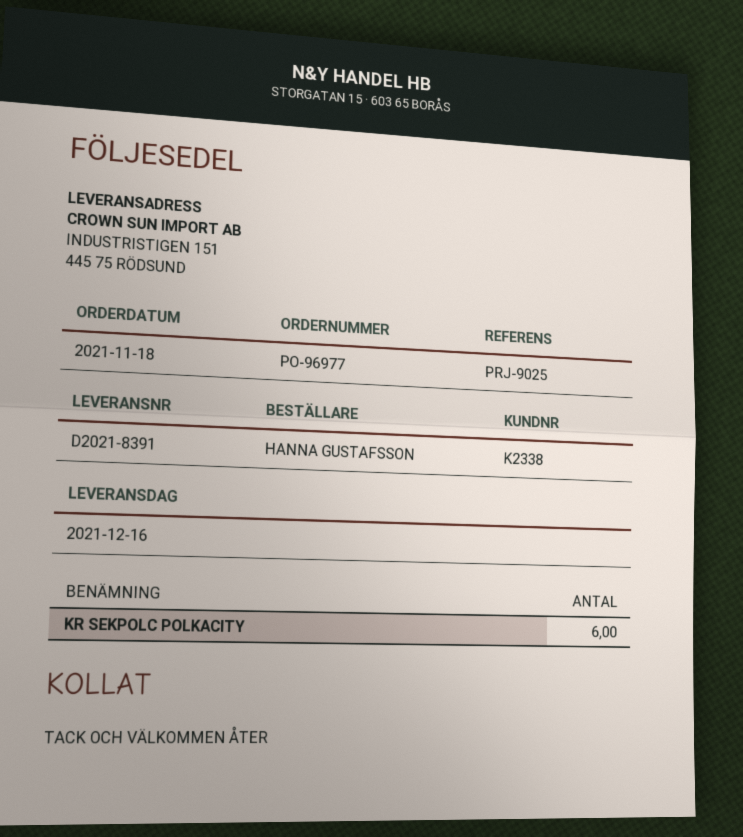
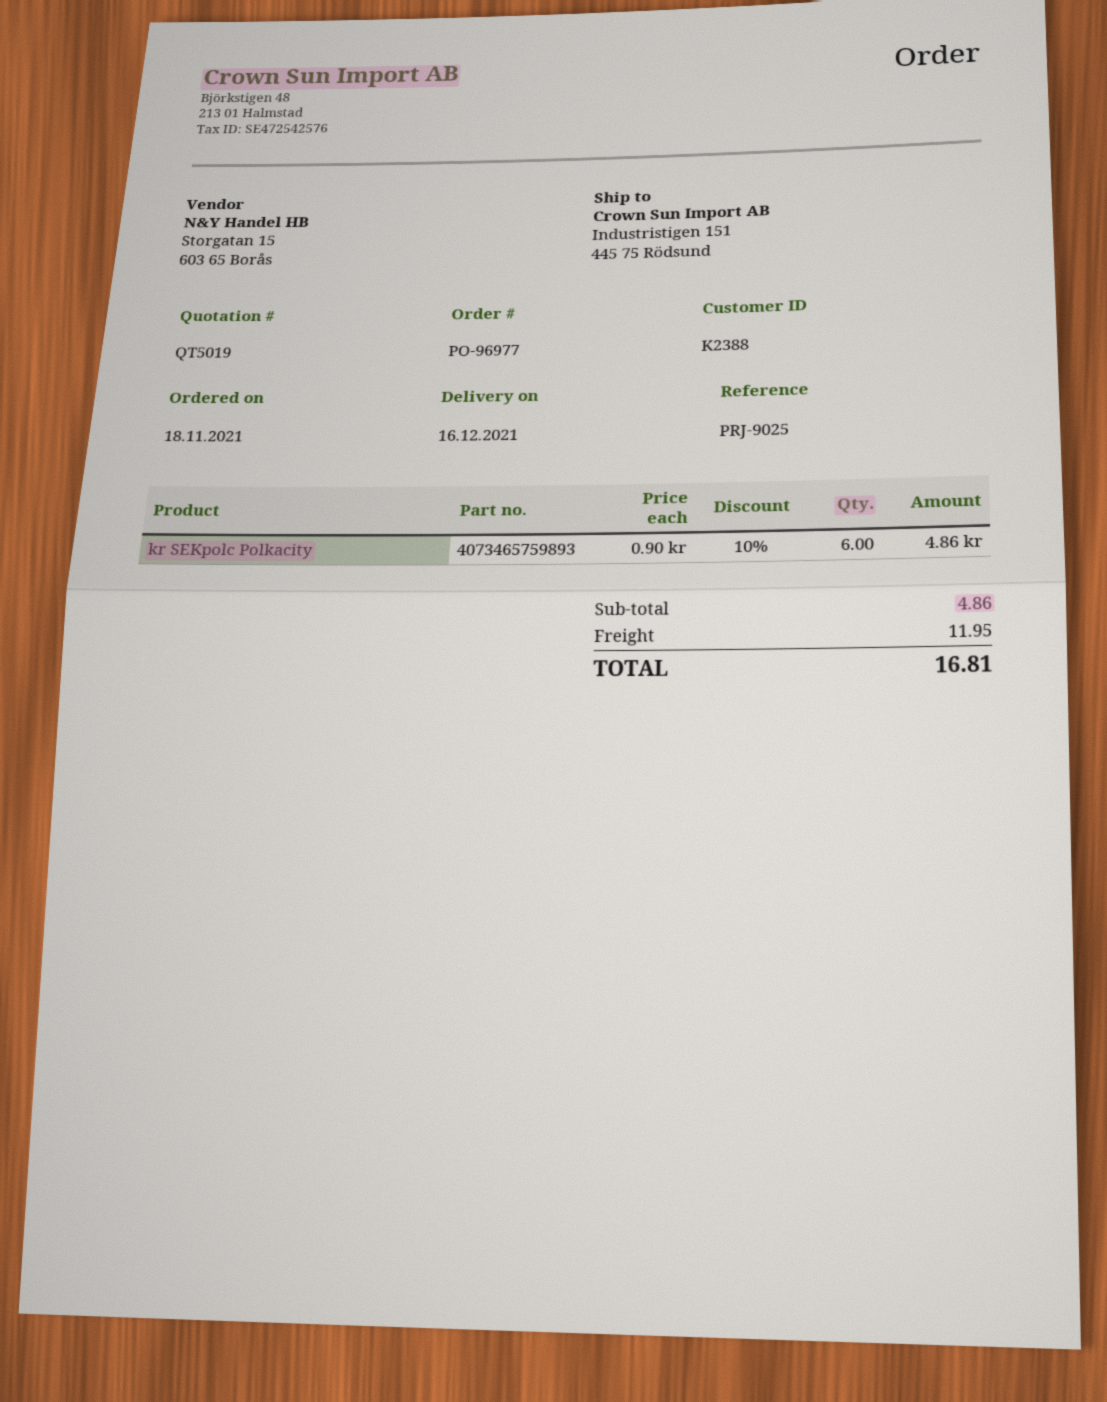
customer number: K2338 -> K2388

